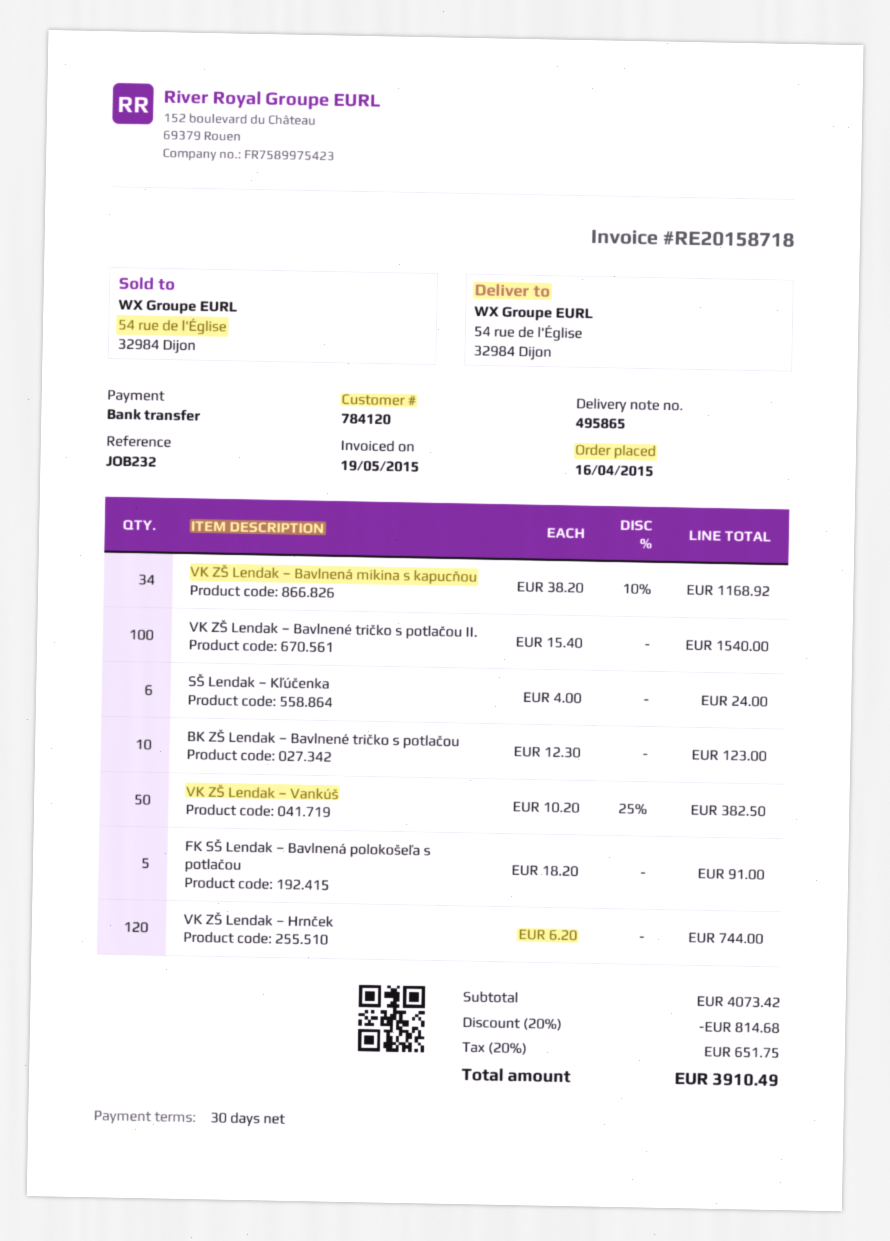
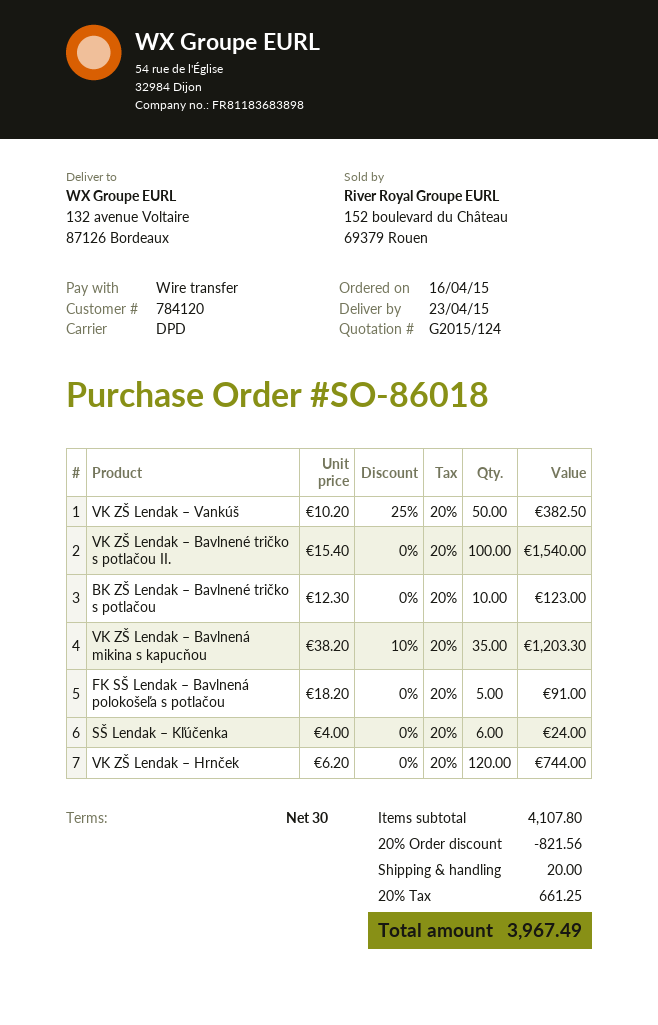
ship to: 54 rue de l'Église, 32984 Dijon -> 132 avenue Voltaire, 87126 Bordeaux
VK ZŠ Lendak – Bavlnená mikina s kapucňou: 34 x 38.20 - 10% = 1168.92 -> 35 x 38.20 - 10% = 1203.30
subtotal: 4073.42 -> 4107.80
discount: 20% = 814.68 -> 20% = 821.56
shipping: none -> 20.00
tax: 20% = 651.75 -> 20% = 661.25
total: 3910.49 -> 3967.49

